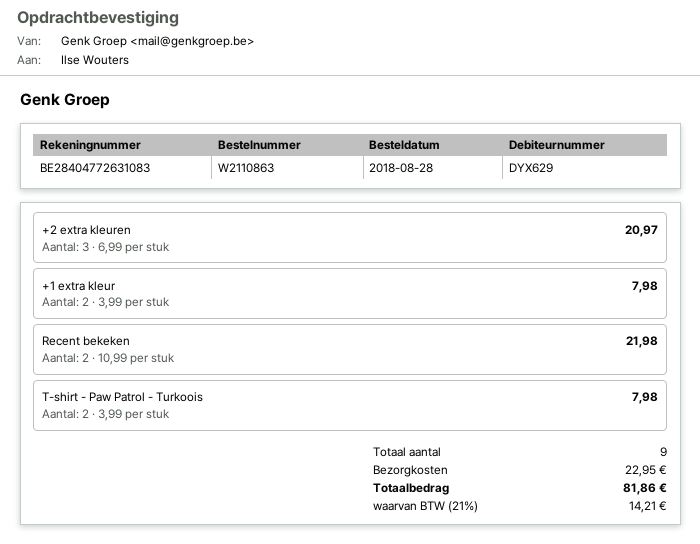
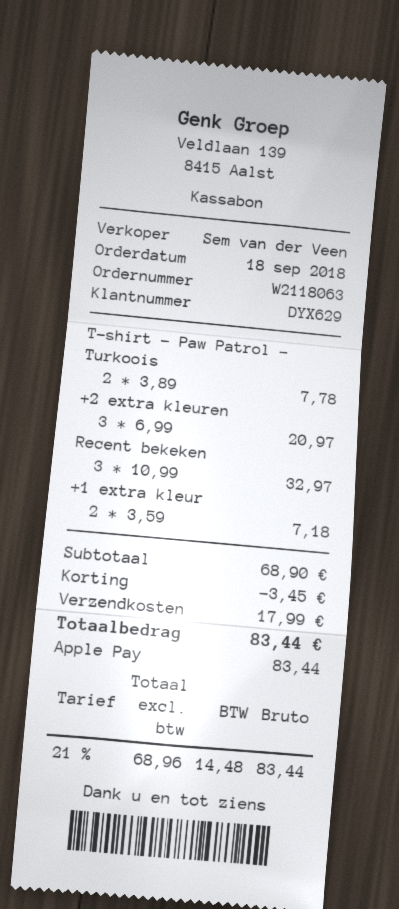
order number: W2110863 -> W2118063
order date: 2018-08-28 -> 2018-09-18
+1 extra kleur: 2 x 3.99 = 7.98 -> 2 x 3.59 = 7.18
Recent bekeken: 2 x 10.99 = 21.98 -> 3 x 10.99 = 32.97
T-shirt - Paw Patrol - Turkoois: 2 x 3.99 = 7.98 -> 2 x 3.89 = 7.78
discount: none -> 3.45
shipping: 22.95 -> 17.99
tax: 21% = 14.21 -> 21% = 14.48
total: 81.86 -> 83.44

